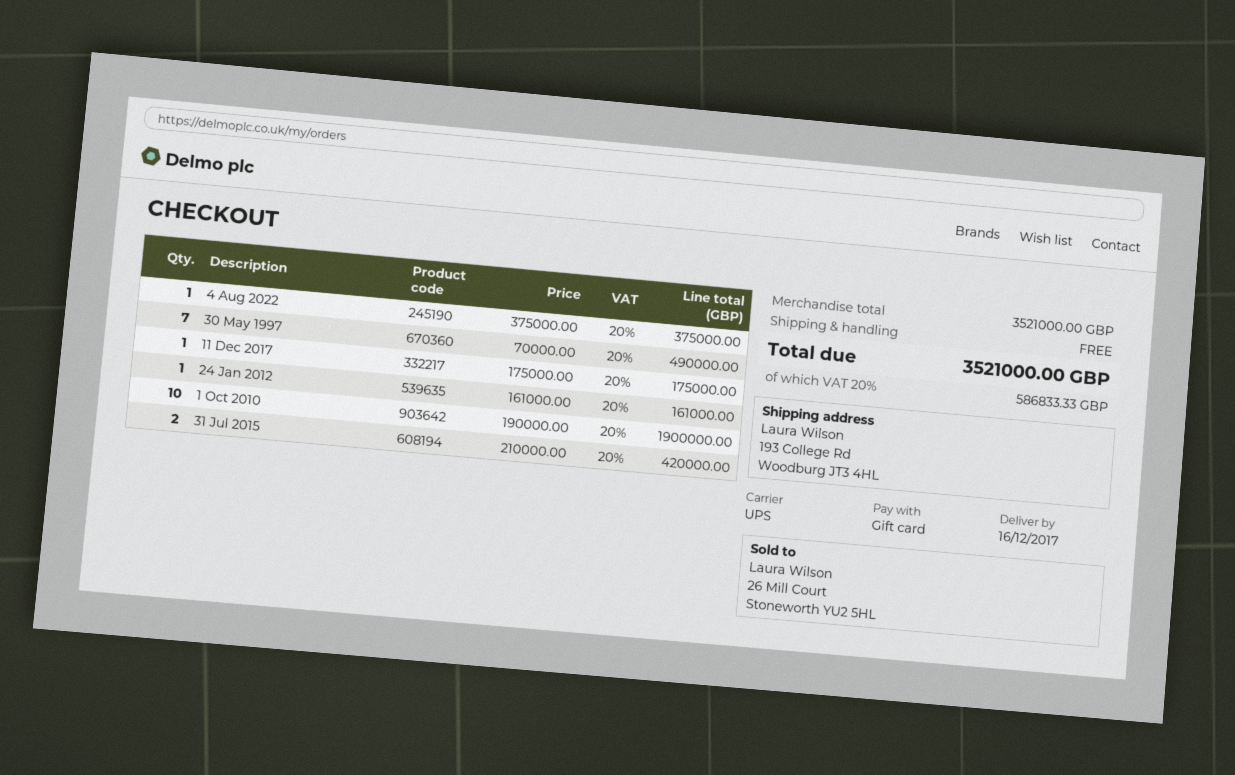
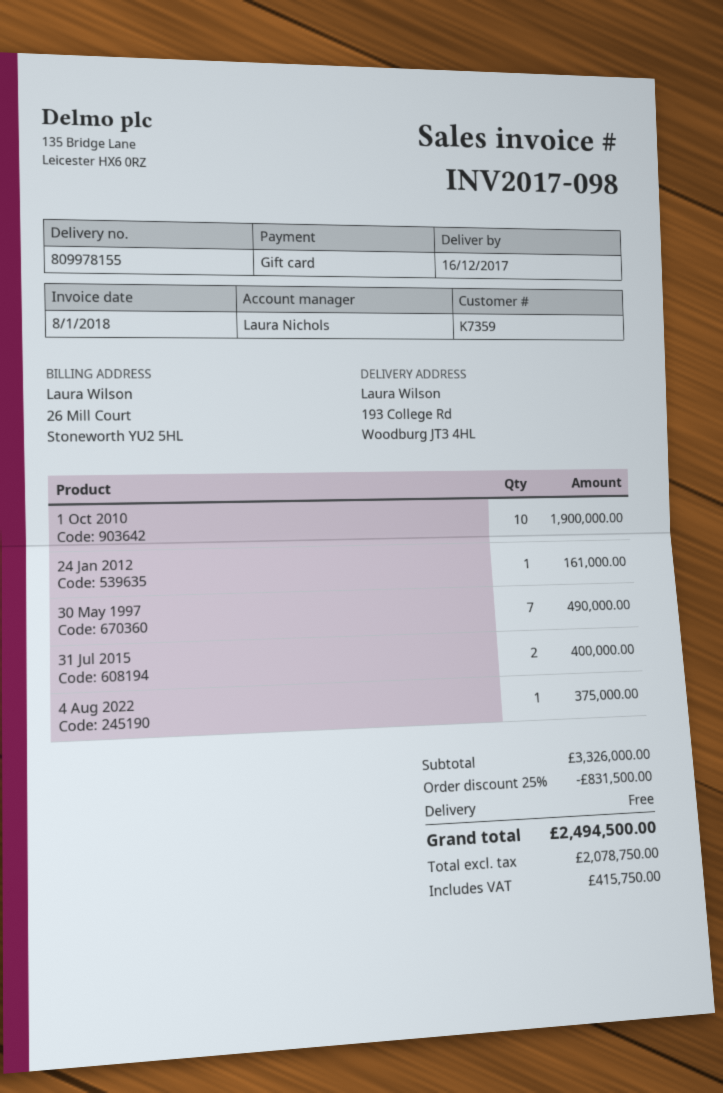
11 Dec 2017: 1 for 175000.00 -> none
31 Jul 2015: 2 for 420000.00 -> 2 for 400000.00
subtotal: 3521000.00 -> 3326000.00
discount: none -> 25% = 831500.00
tax: 586833.33 -> 415750.00
total: 3521000.00 -> 2494500.00

